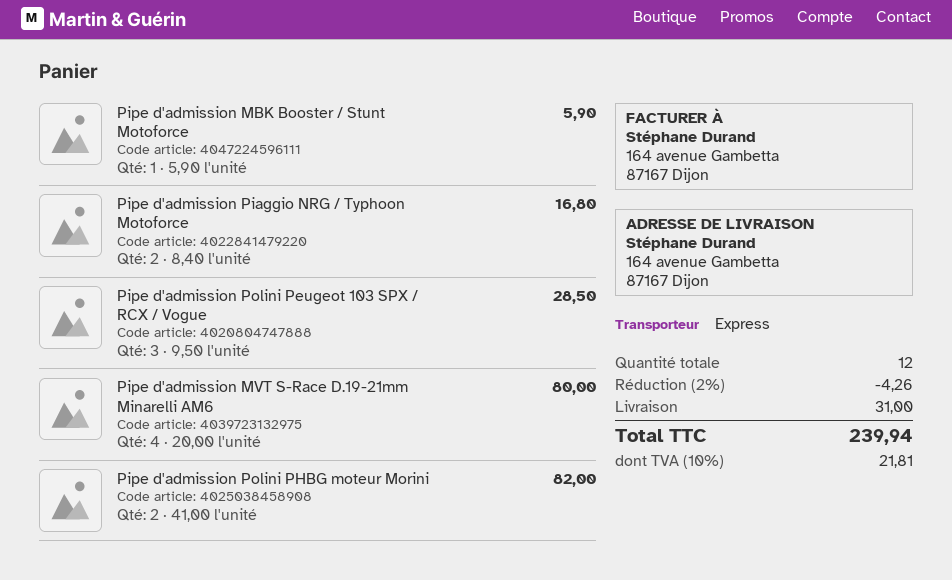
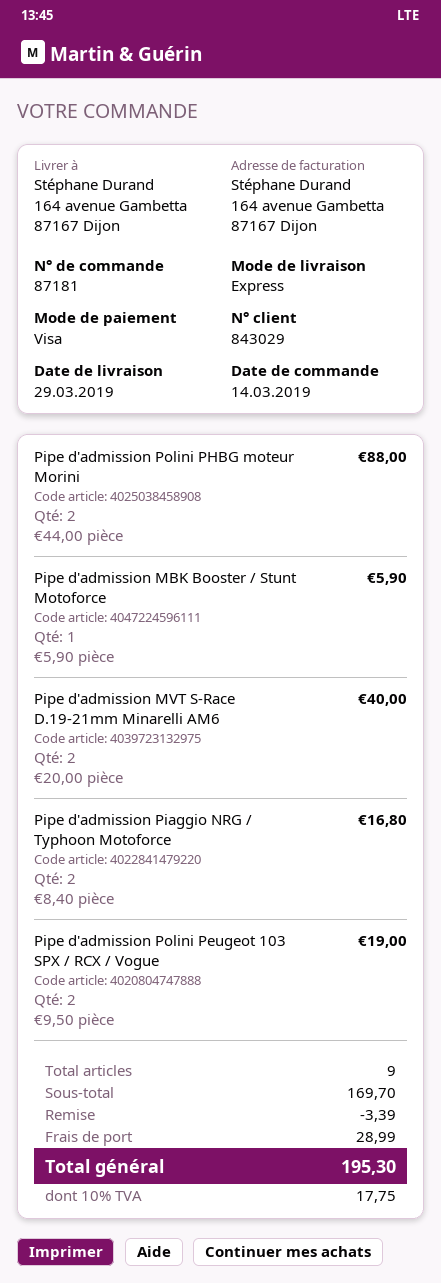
Pipe d'admission Polini Peugeot 103 SPX / RCX / Vogue: 3 x 9.50 = 28.50 -> 2 x 9.50 = 19.00
Pipe d'admission MVT S-Race D.19-21mm Minarelli AM6: 4 x 20.00 = 80.00 -> 2 x 20.00 = 40.00
Pipe d'admission Polini PHBG moteur Morini: 2 x 41.00 = 82.00 -> 2 x 44.00 = 88.00
total quantity: 12 -> 9
discount: 4.26 -> 3.39
shipping: 31.00 -> 28.99
tax: 10% = 21.81 -> 10% = 17.75
total: 239.94 -> 195.30

